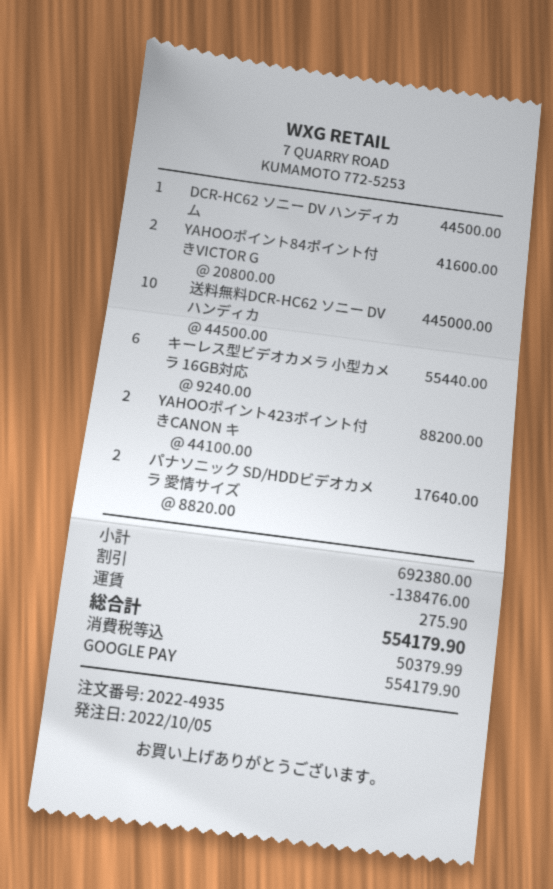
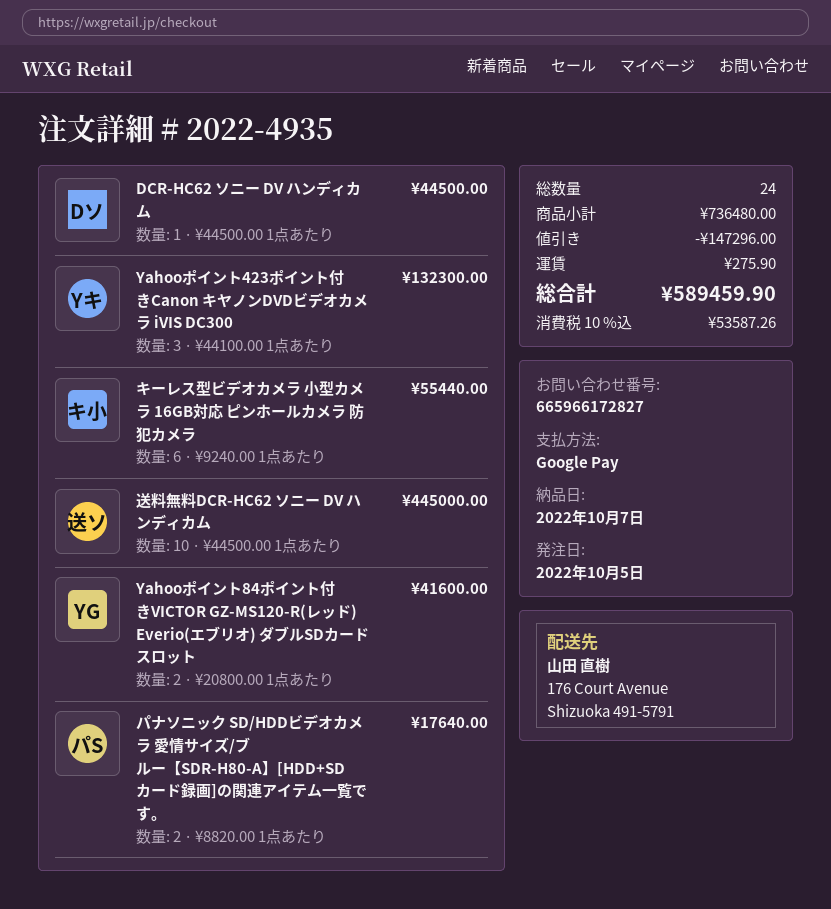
YAHOOポイント423ポイント付きCANON キ: 2 x 44100.00 = 88200.00 -> 3 x 44100.00 = 132300.00
subtotal: 692380.00 -> 736480.00
discount: 138476.00 -> 147296.00
tax: 50379.99 -> 53587.26
total: 554179.90 -> 589459.90

